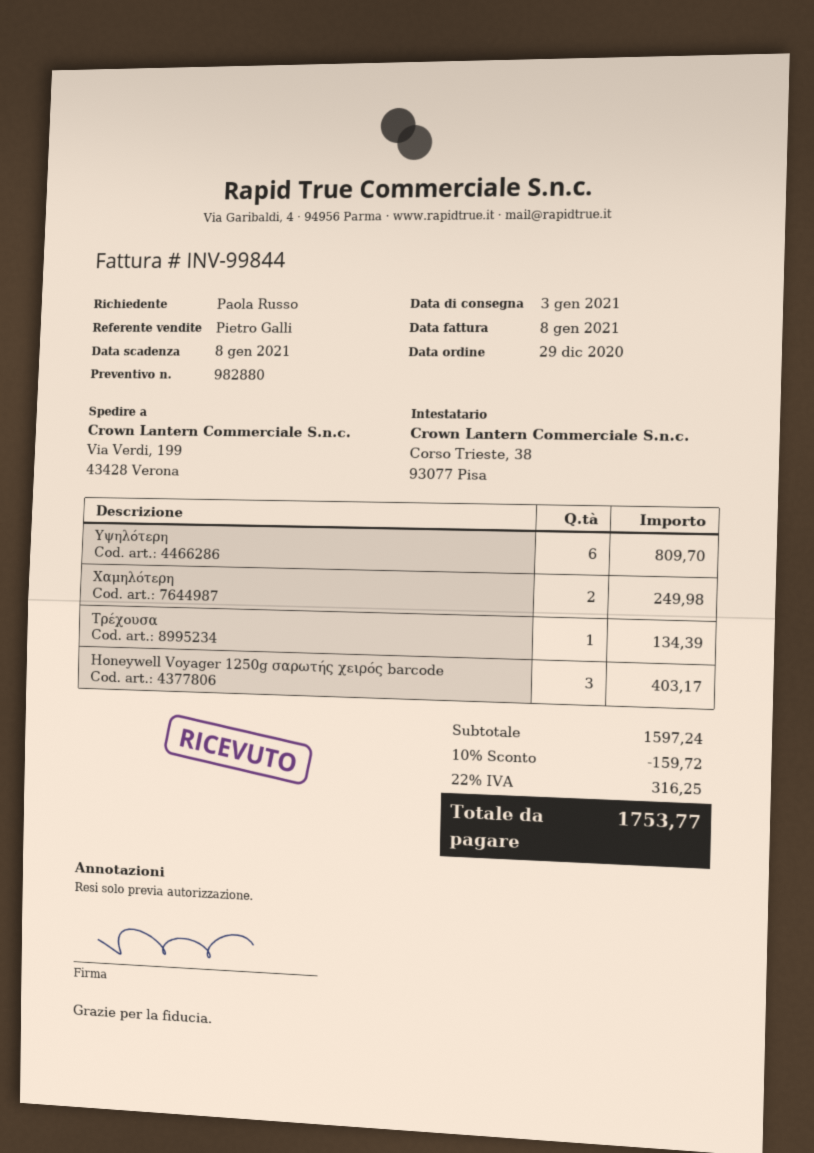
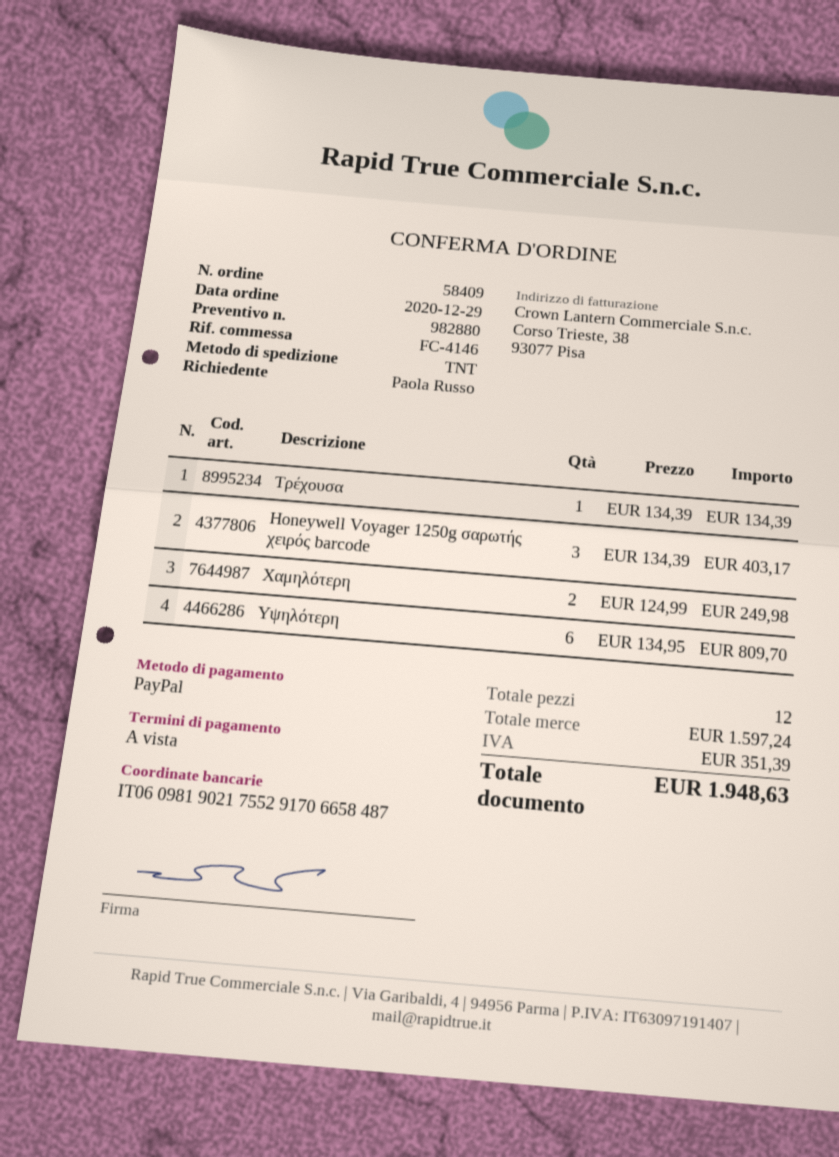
discount: 10% = 159.72 -> none
tax: 316.25 -> 351.39
total: 1753.77 -> 1948.63

